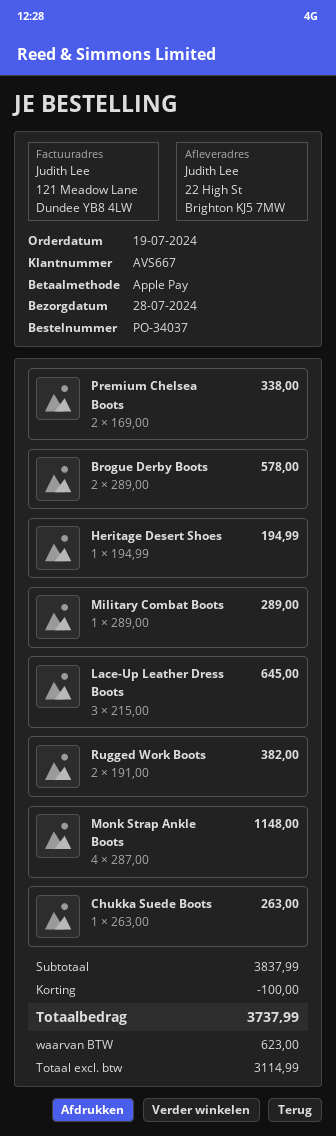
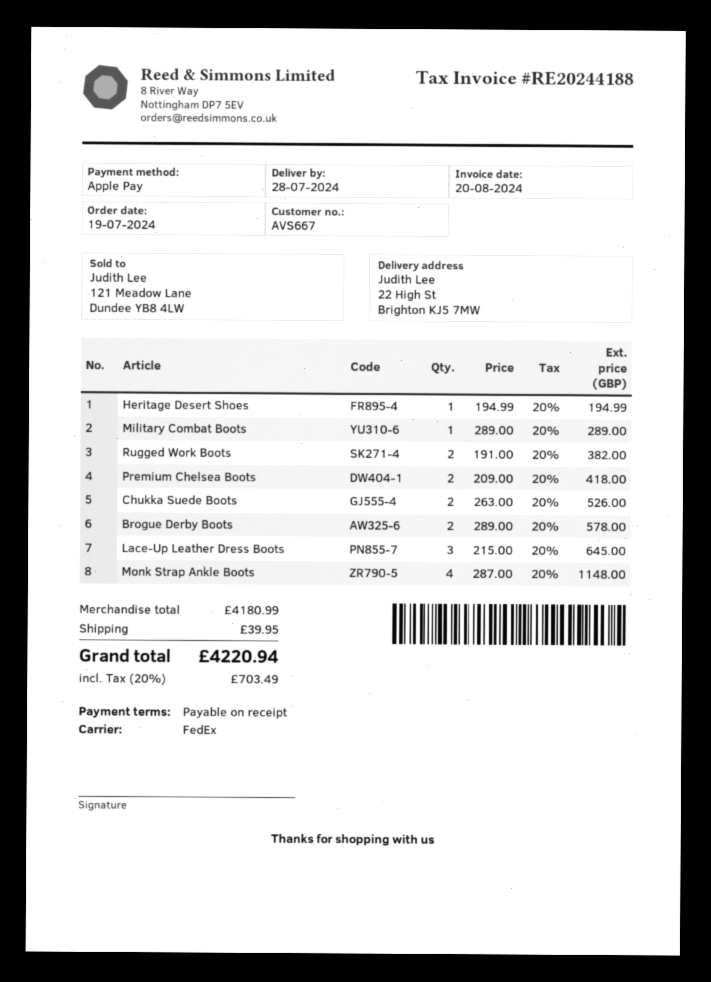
Premium Chelsea Boots: 2 x 169.00 = 338.00 -> 2 x 209.00 = 418.00
Chukka Suede Boots: 1 x 263.00 = 263.00 -> 2 x 263.00 = 526.00
subtotal: 3837.99 -> 4180.99
discount: 100.00 -> none
shipping: none -> 39.95
tax: 623.00 -> 703.49
total: 3737.99 -> 4220.94

